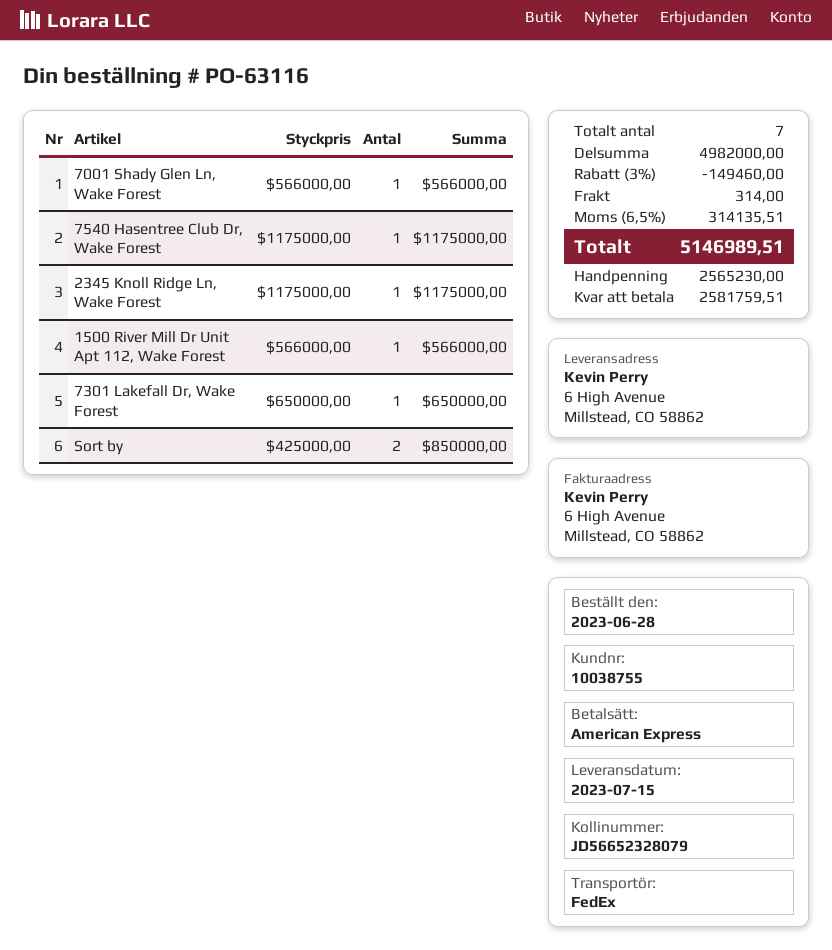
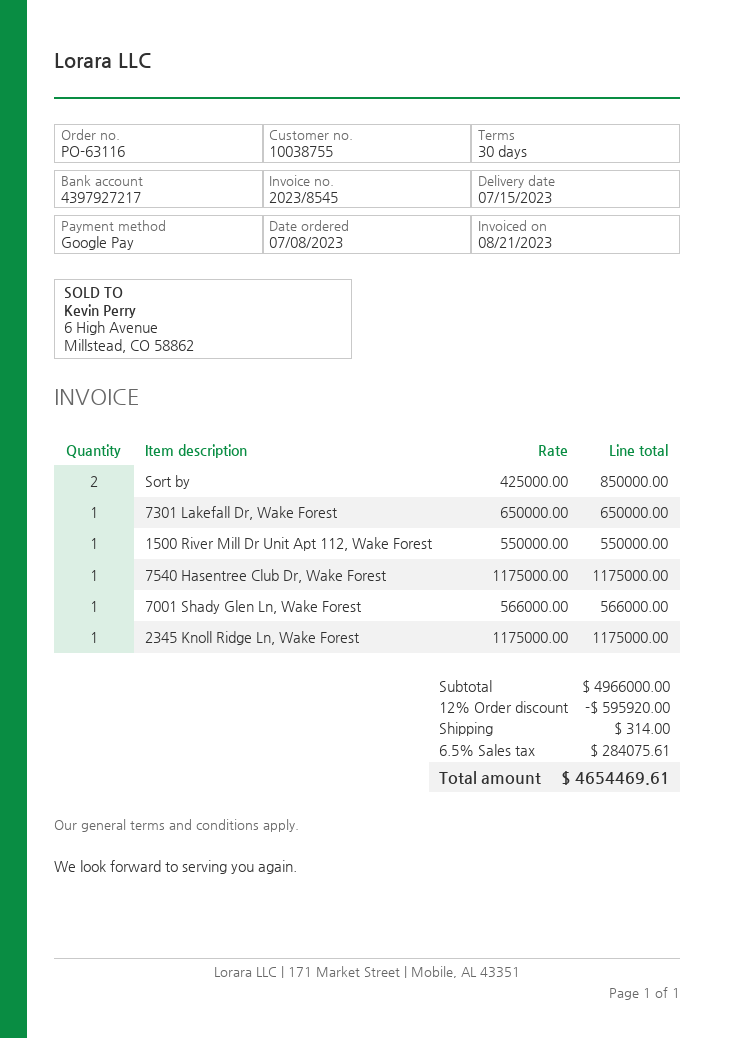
order date: 2023-06-28 -> 2023-07-08
payment method: American Express -> Google Pay
1500 River Mill Dr Unit Apt 112, Wake Forest: 1 x 566000.00 = 566000.00 -> 1 x 550000.00 = 550000.00
subtotal: 4982000.00 -> 4966000.00
discount: 3% = 149460.00 -> 12% = 595920.00
tax: 6.5% = 314135.51 -> 6.5% = 284075.61
total: 5146989.51 -> 4654469.61

